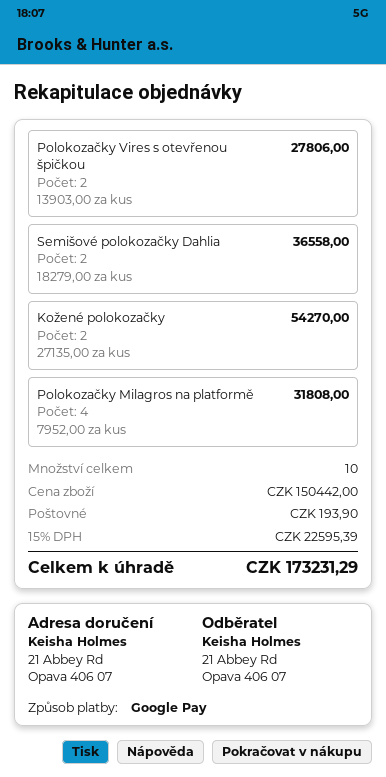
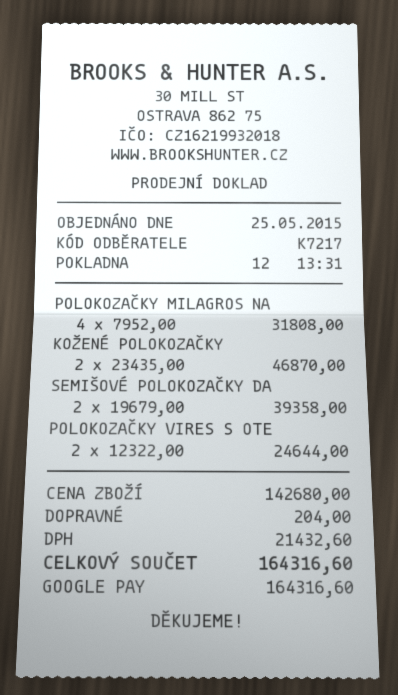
Polokozačky Vires s otevřenou špičkou: 2 x 13903.00 = 27806.00 -> 2 x 12322.00 = 24644.00
Semišové polokozačky Dahlia: 2 x 18279.00 = 36558.00 -> 2 x 19679.00 = 39358.00
Kožené polokozačky: 2 x 27135.00 = 54270.00 -> 2 x 23435.00 = 46870.00
subtotal: 150442.00 -> 142680.00
shipping: 193.90 -> 204.00
tax: 22595.39 -> 21432.60
total: 173231.29 -> 164316.60

